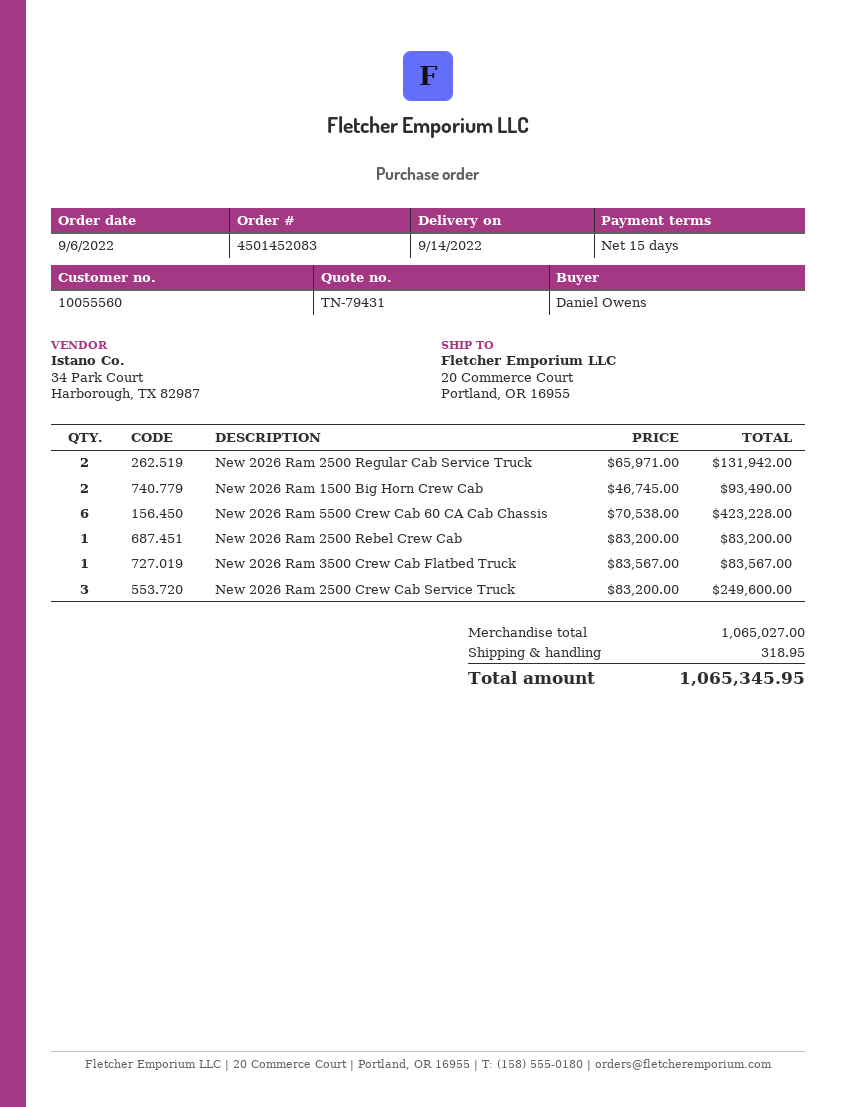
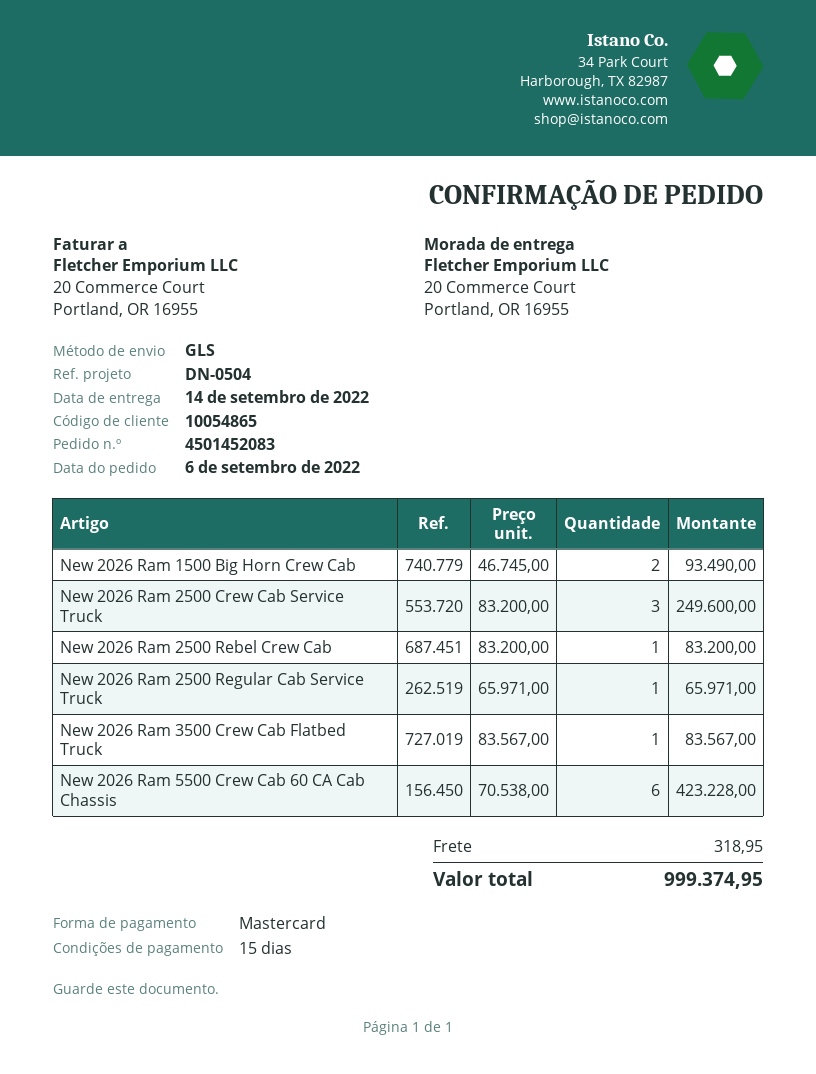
customer number: 10055560 -> 10054865
New 2026 Ram 2500 Regular Cab Service Truck: 2 x 65971.00 = 131942.00 -> 1 x 65971.00 = 65971.00
total: 1065345.95 -> 999374.95

